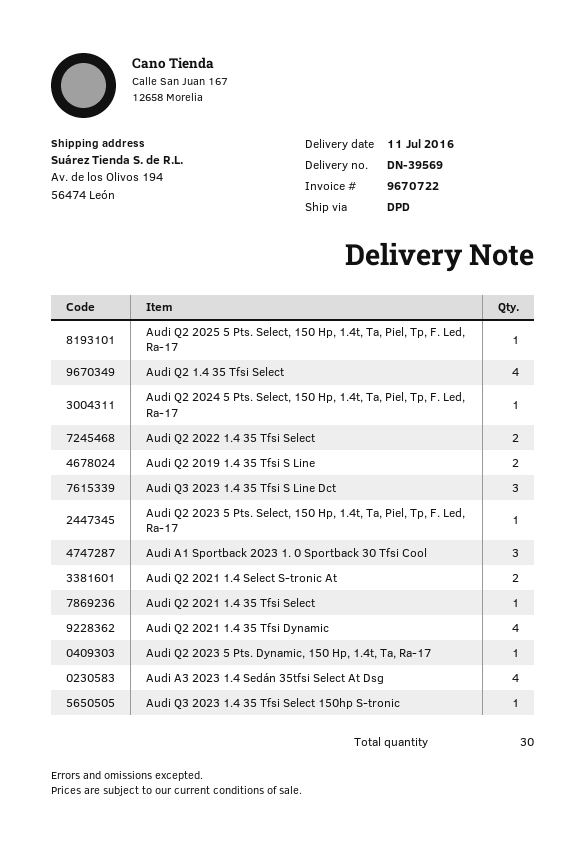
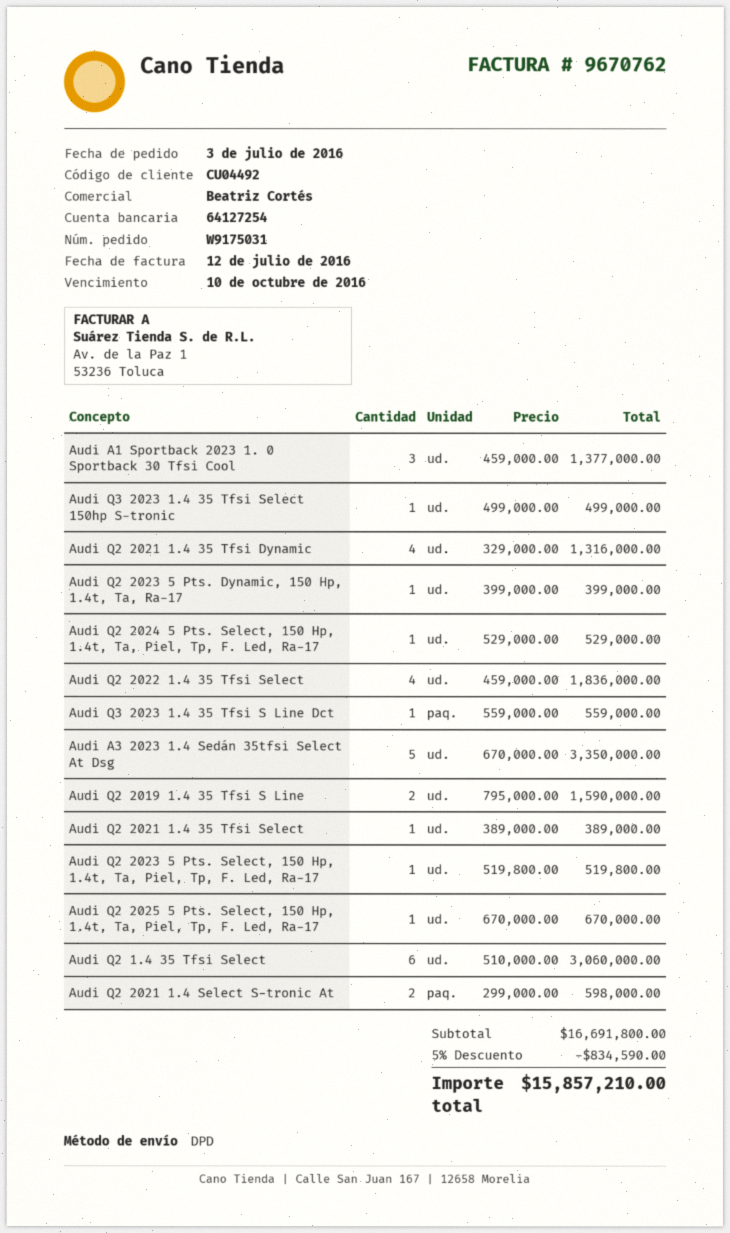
invoice number: 9670722 -> 9670762
Audi Q2 1.4 35 Tfsi Select: 4 -> 6
Audi Q2 2022 1.4 35 Tfsi Select: 2 -> 4
Audi Q3 2023 1.4 35 Tfsi S Line Dct: 3 -> 1
Audi A3 2023 1.4 Sedán 35tfsi Select At Dsg: 4 -> 5

